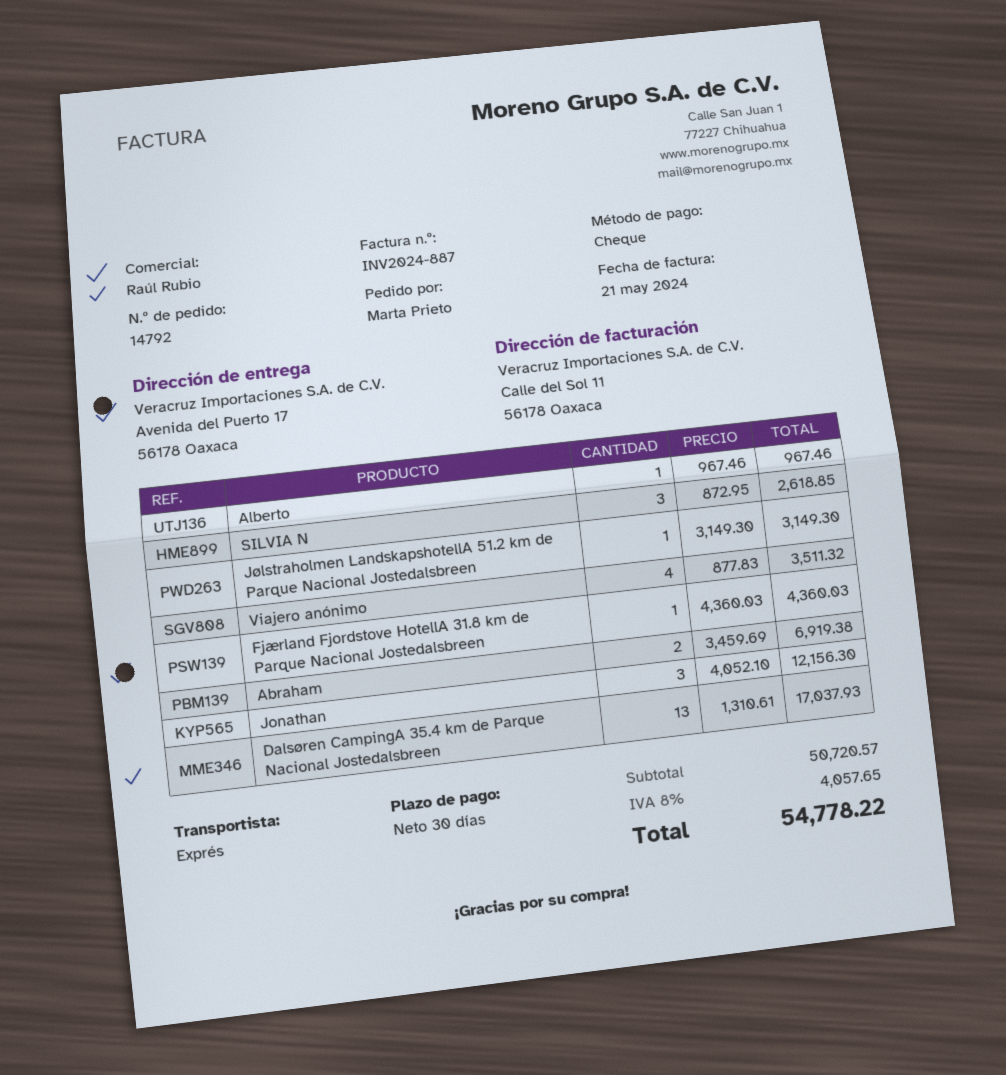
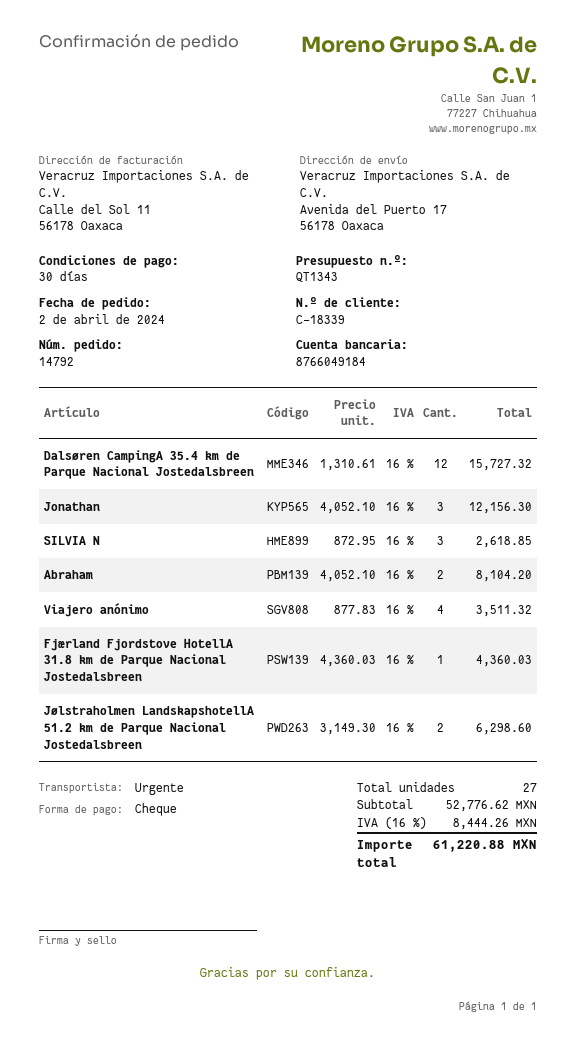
Alberto: 1 x 967.46 = 967.46 -> none
Jølstraholmen LandskapshotellA 51.2 km de Parque Nacional Jostedalsbreen: 1 x 3149.30 = 3149.30 -> 2 x 3149.30 = 6298.60
Abraham: 2 x 3459.69 = 6919.38 -> 2 x 4052.10 = 8104.20
Dalsøren CampingA 35.4 km de Parque Nacional Jostedalsbreen: 13 x 1310.61 = 17037.93 -> 12 x 1310.61 = 15727.32
subtotal: 50720.57 -> 52776.62
tax: 8% = 4057.65 -> 16% = 8444.26
total: 54778.22 -> 61220.88

